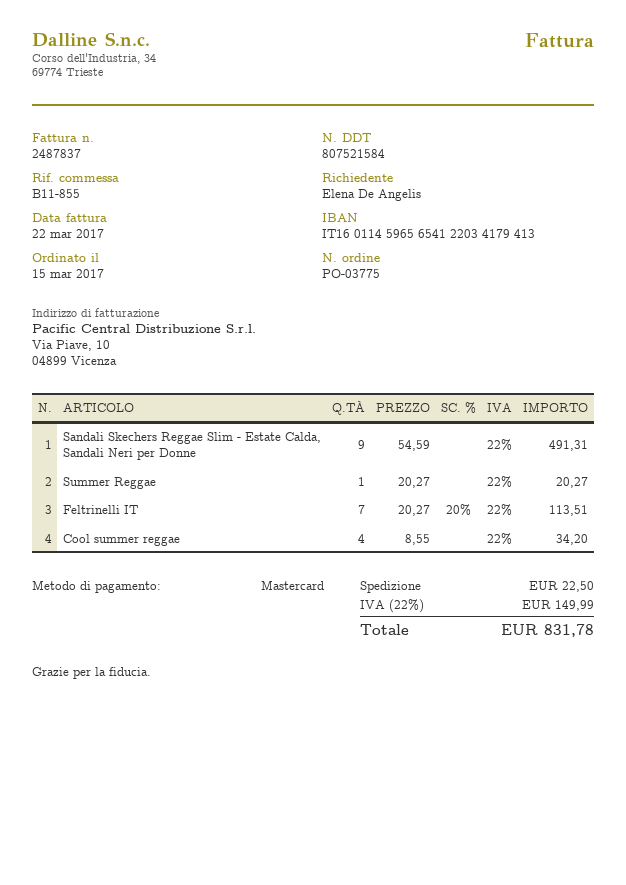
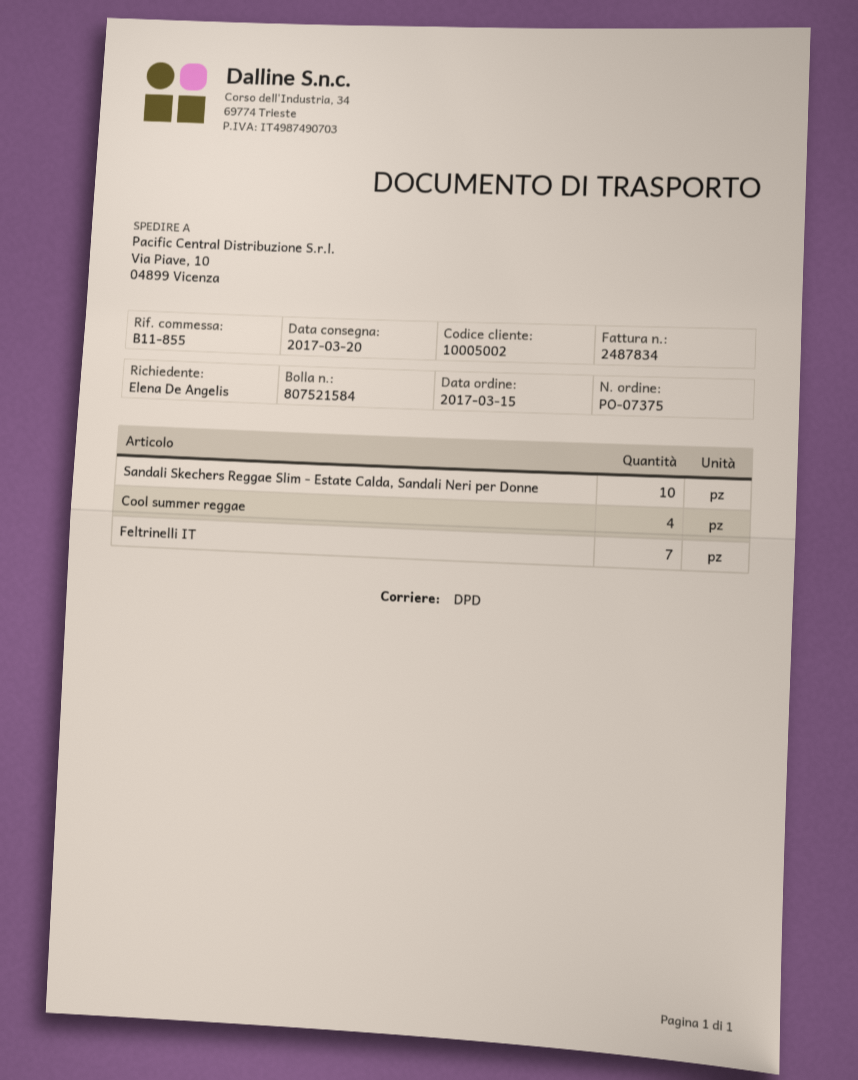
order number: PO-03775 -> PO-07375
invoice number: 2487837 -> 2487834
Sandali Skechers Reggae Slim - Estate Calda, Sandali Neri per Donne: 9 -> 10
Summer Reggae: 1 -> none

